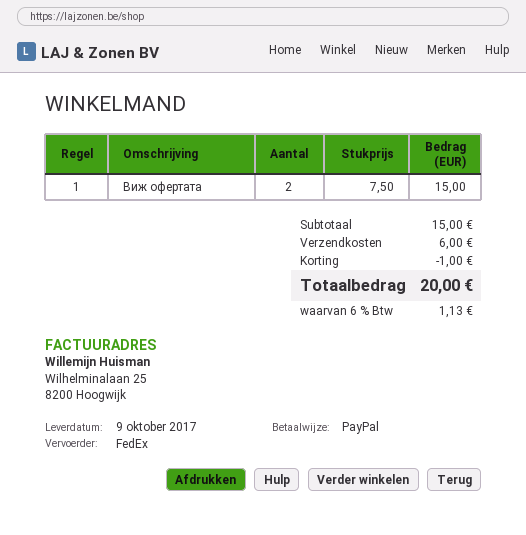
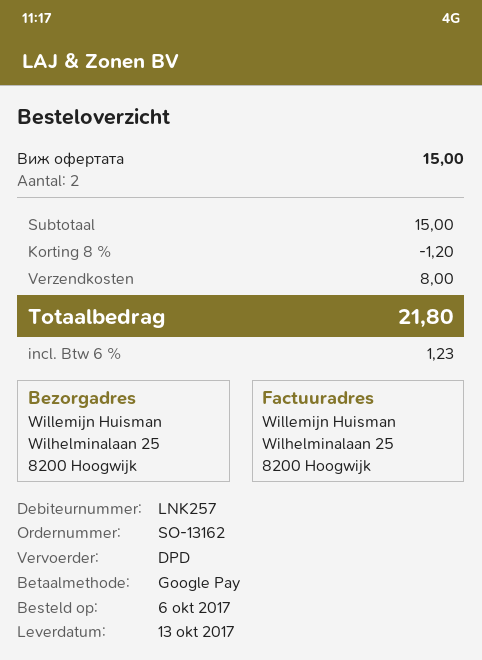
delivery date: 2017-10-09 -> 2017-10-13
payment method: PayPal -> Google Pay
shipping method: FedEx -> DPD
discount: 1.00 -> 1.20
shipping: 6.00 -> 8.00
tax: 6% = 1.13 -> 6% = 1.23
total: 20.00 -> 21.80

